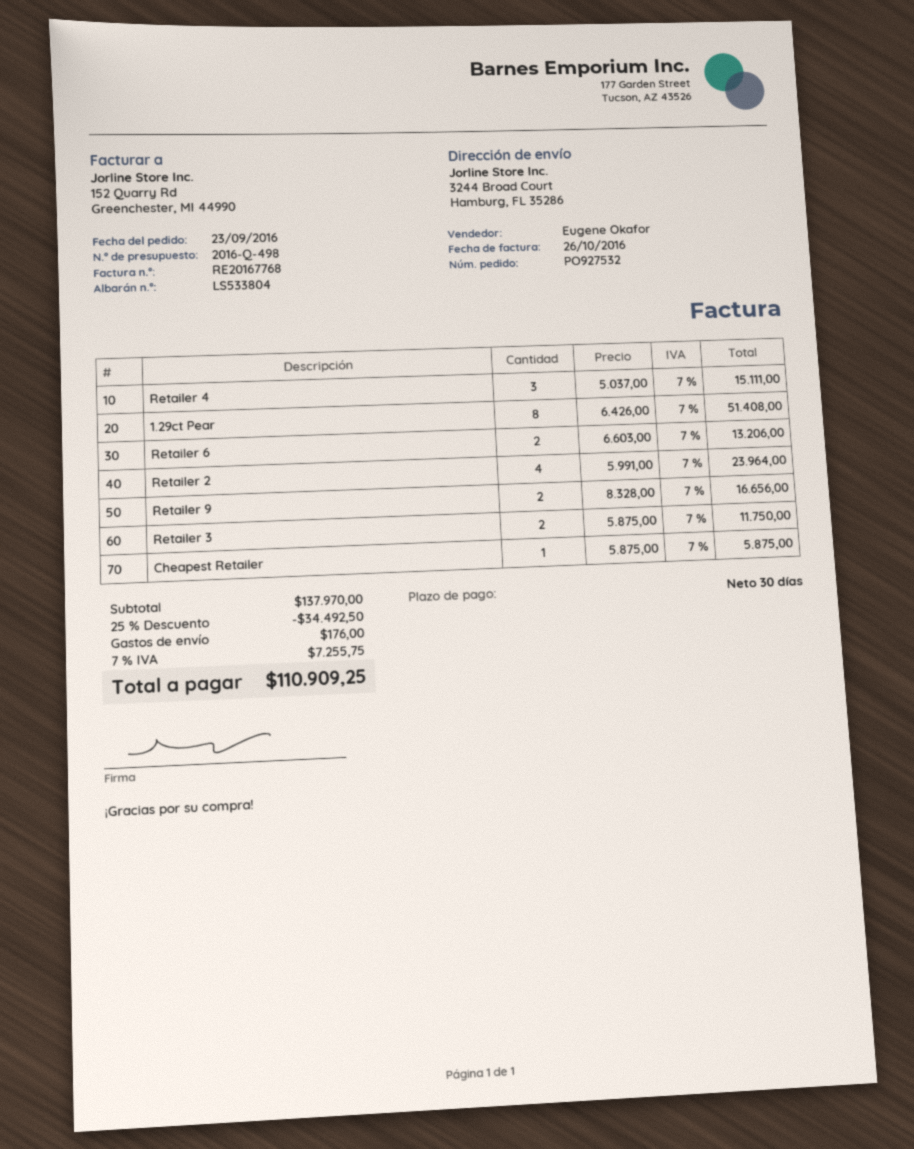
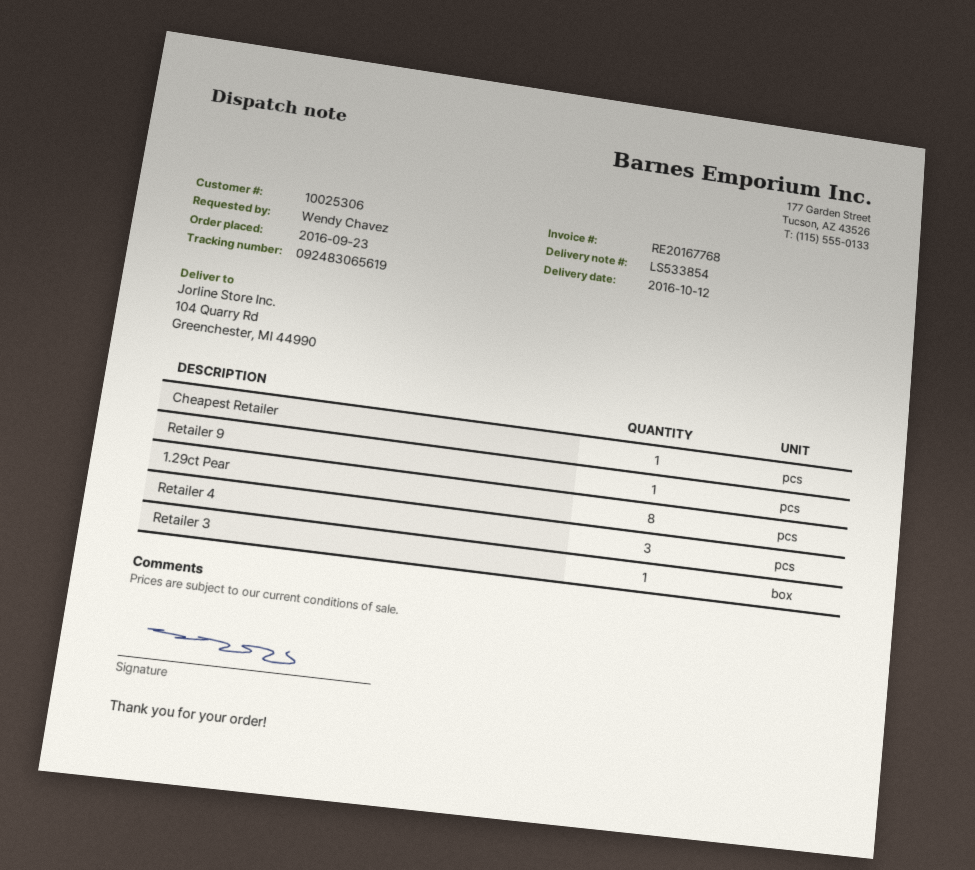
delivery note number: LS533804 -> LS533854
ship to: 3244 Broad Court, Hamburg, FL 35286 -> 104 Quarry Rd, Greenchester, MI 44990
Retailer 6: 2 -> none
Retailer 2: 4 -> none
Retailer 9: 2 -> 1
Retailer 3: 2 -> 1

